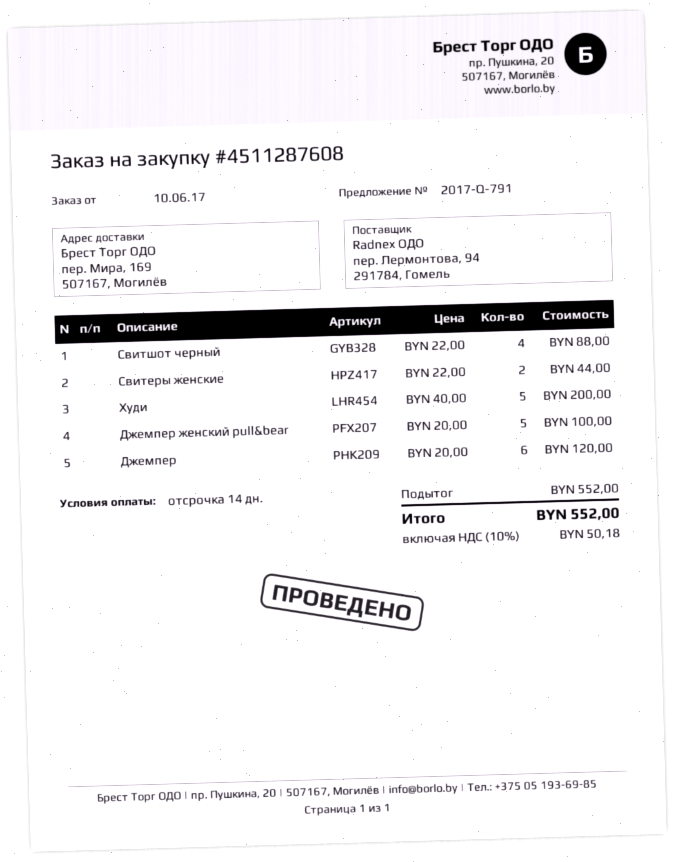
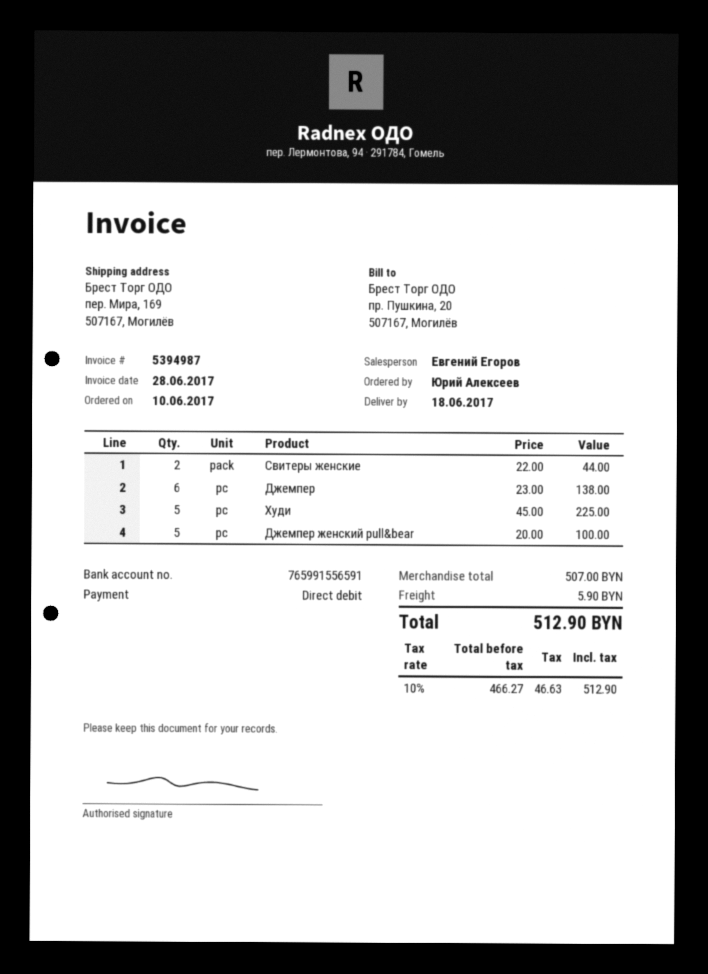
Свитшот черный: 4 x 22.00 = 88.00 -> none
Худи: 5 x 40.00 = 200.00 -> 5 x 45.00 = 225.00
Джемпер: 6 x 20.00 = 120.00 -> 6 x 23.00 = 138.00
subtotal: 552.00 -> 507.00
shipping: none -> 5.90
tax: 10% = 50.18 -> 10% = 46.63
total: 552.00 -> 512.90

